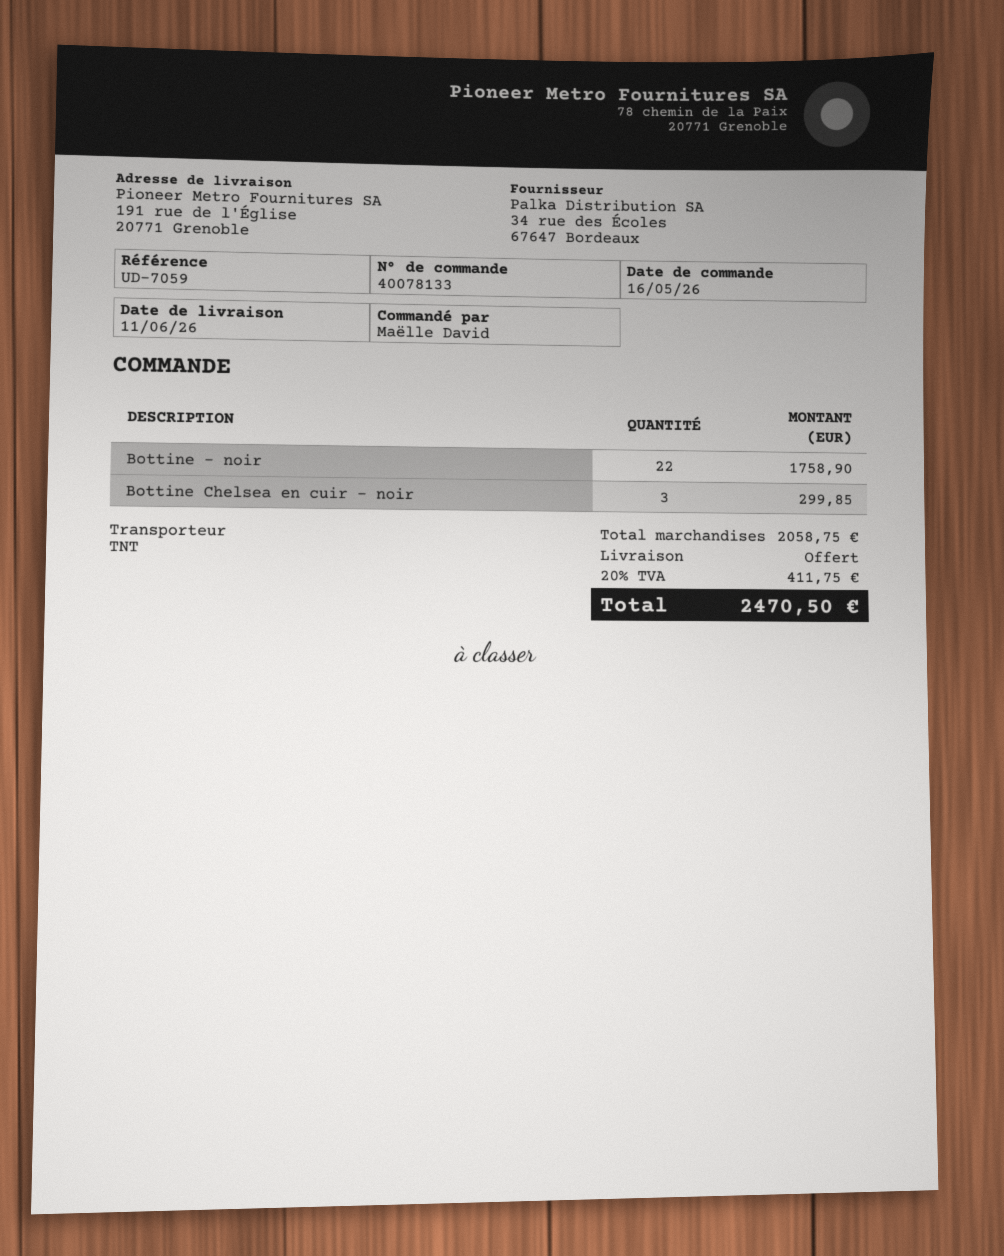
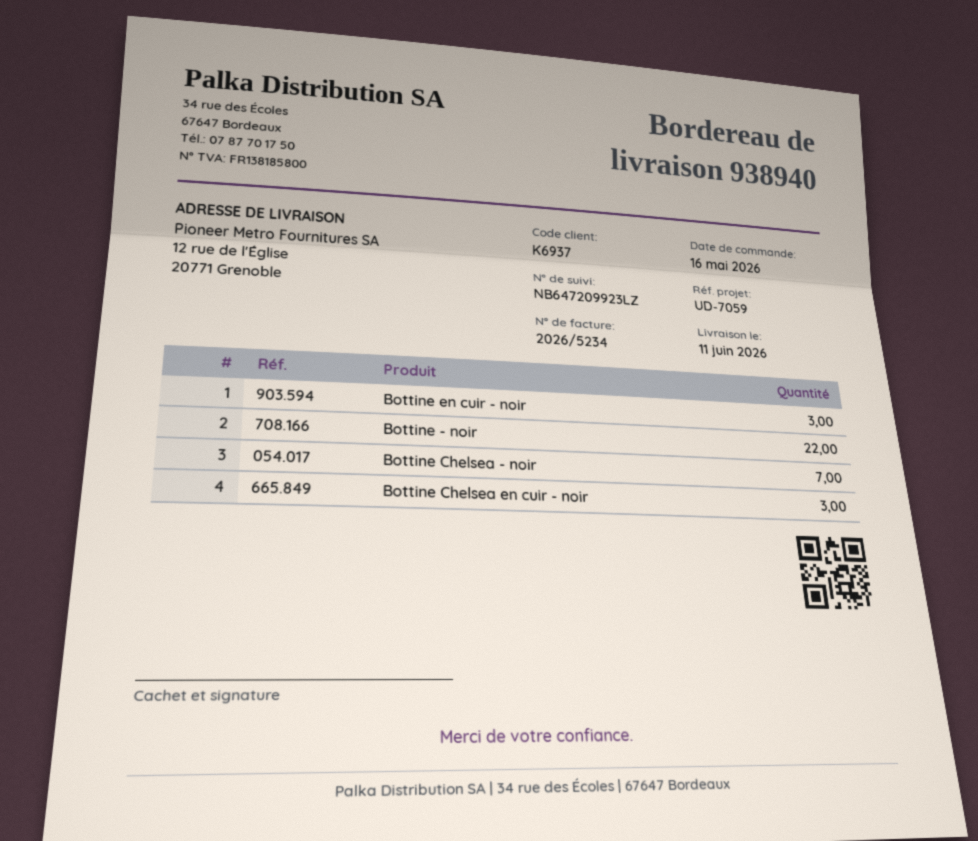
ship to: 191 rue de l'Église, 20771 Grenoble -> 12 rue de l'Église, 20771 Grenoble
Bottine en cuir - noir: none -> 3
Bottine Chelsea - noir: none -> 7

